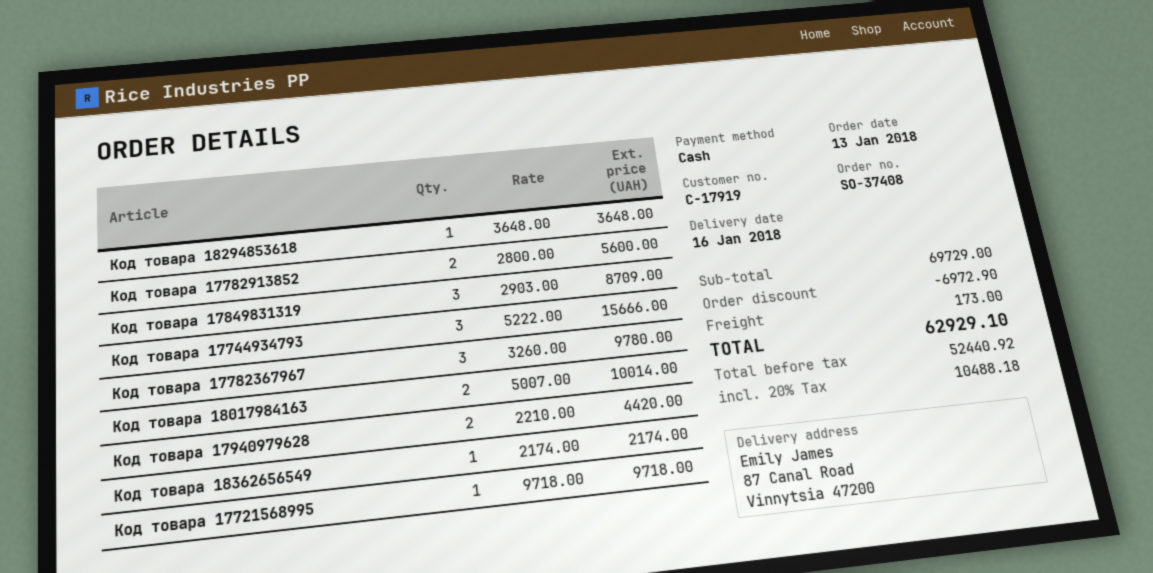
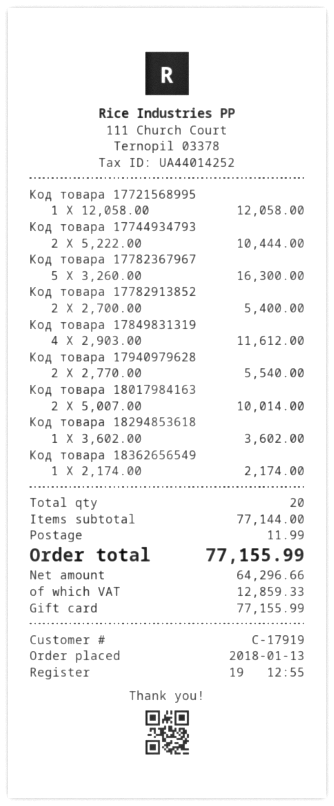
payment method: cash -> gift card
Код товара 18294853618: 1 x 3648.00 = 3648.00 -> 1 x 3602.00 = 3602.00
Код товара 17782913852: 2 x 2800.00 = 5600.00 -> 2 x 2700.00 = 5400.00
Код товара 17849831319: 3 x 2903.00 = 8709.00 -> 4 x 2903.00 = 11612.00
Код товара 17744934793: 3 x 5222.00 = 15666.00 -> 2 x 5222.00 = 10444.00
Код товара 17782367967: 3 x 3260.00 = 9780.00 -> 5 x 3260.00 = 16300.00
Код товара 17940979628: 2 x 2210.00 = 4420.00 -> 2 x 2770.00 = 5540.00
Код товара 17721568995: 1 x 9718.00 = 9718.00 -> 1 x 12058.00 = 12058.00
subtotal: 69729.00 -> 77144.00
discount: 6972.90 -> none
shipping: 173.00 -> 11.99
net: 52440.92 -> 64296.66
tax: 10488.18 -> 12859.33
total: 62929.10 -> 77155.99

